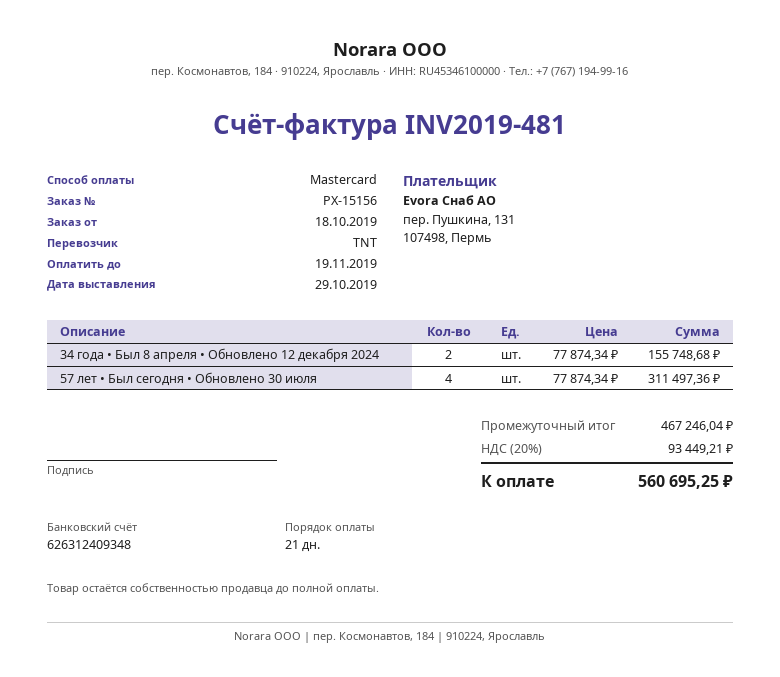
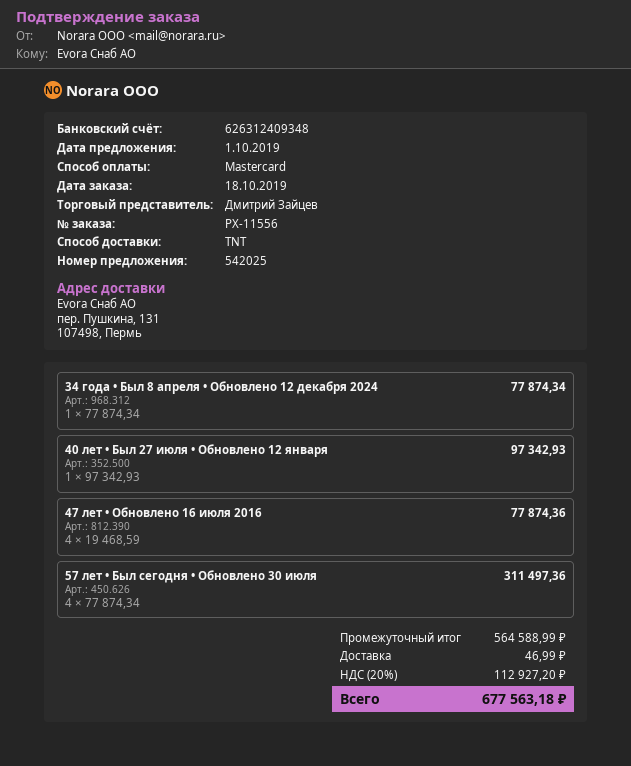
order number: PX-15156 -> PX-11556
34 года • Был 8 апреля • Обновлено 12 декабря 2024: 2 x 77874.34 = 155748.68 -> 1 x 77874.34 = 77874.34
40 лет • Был 27 июля • Обновлено 12 января: none -> 1 x 97342.93 = 97342.93
47 лет • Обновлено 16 июля 2016: none -> 4 x 19468.59 = 77874.36
subtotal: 467246.04 -> 564588.99
shipping: none -> 46.99
tax: 20% = 93449.21 -> 20% = 112927.20
total: 560695.25 -> 677563.18

